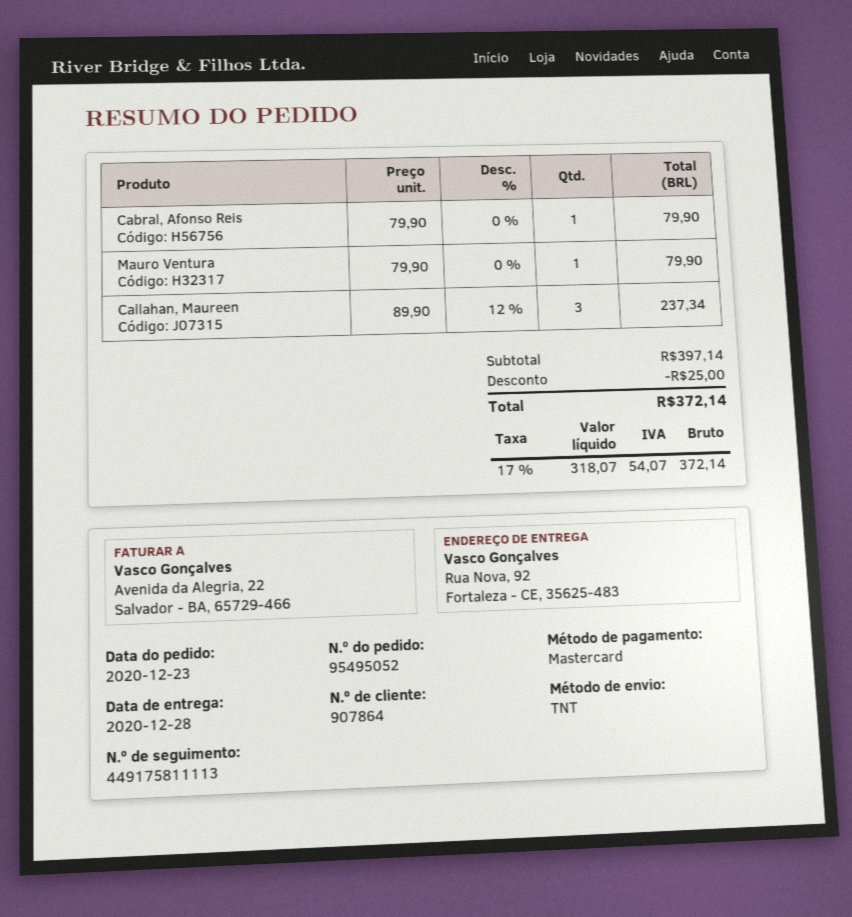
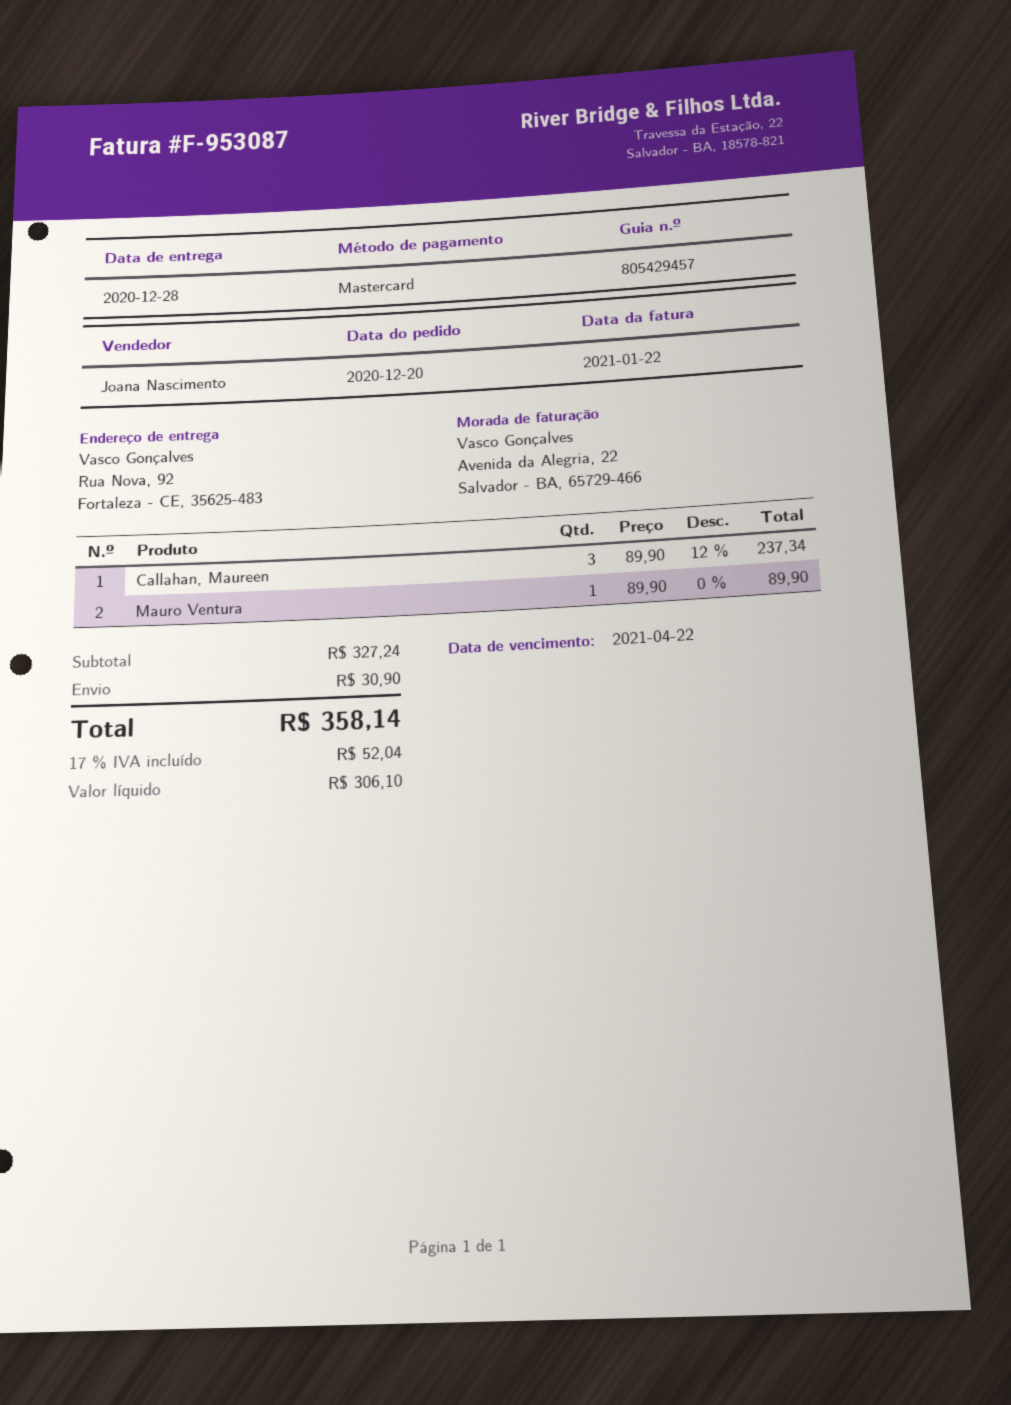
order date: 2020-12-23 -> 2020-12-20
Cabral, Afonso Reis: 1 x 79.90 = 79.90 -> none
Mauro Ventura: 1 x 79.90 = 79.90 -> 1 x 89.90 = 89.90
subtotal: 397.14 -> 327.24
discount: 25.00 -> none
shipping: none -> 30.90
net: 318.07 -> 306.10
tax: 17% = 54.07 -> 17% = 52.04
total: 372.14 -> 358.14

